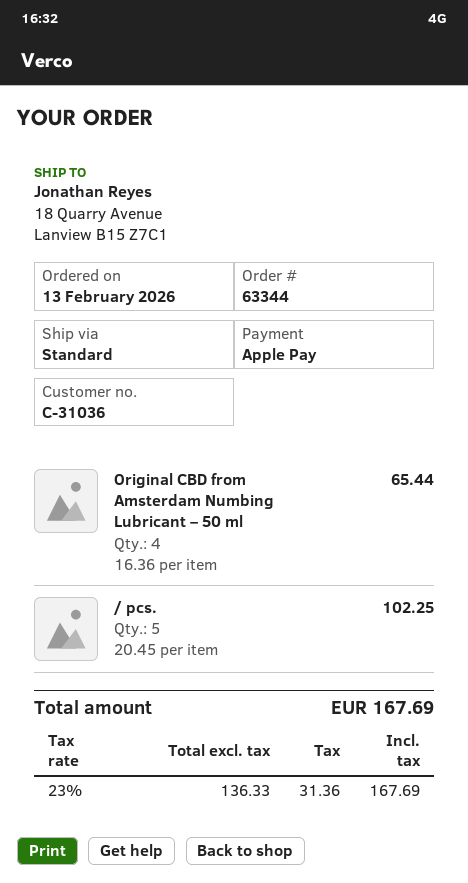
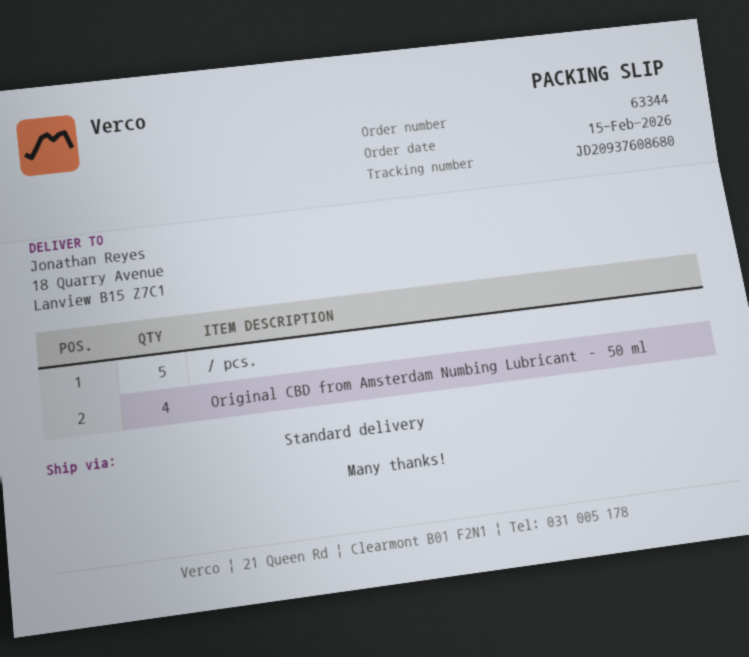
order date: 2026-02-13 -> 2026-02-15

